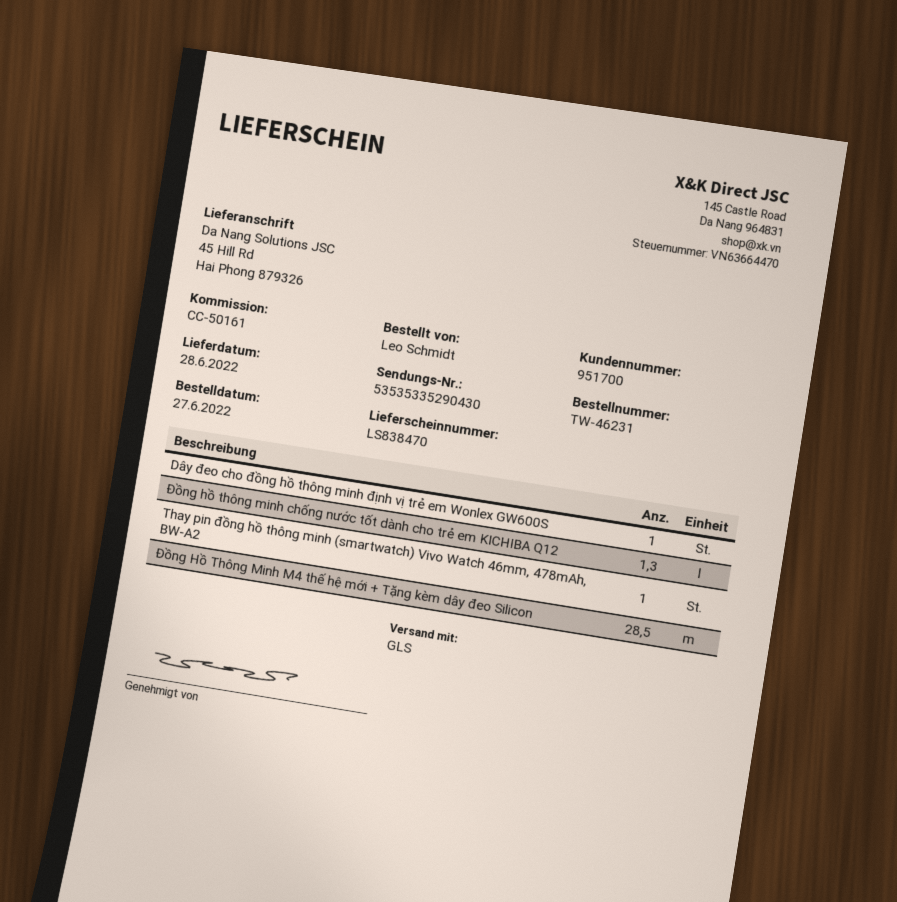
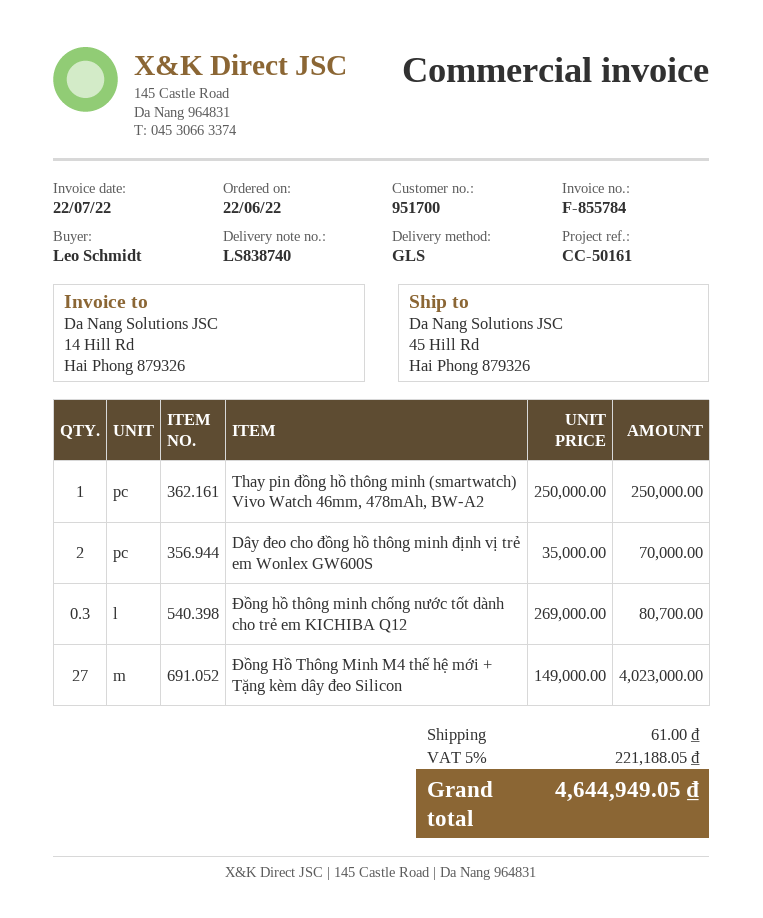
order date: 2022-06-27 -> 2022-06-22
delivery note number: LS838470 -> LS838740
Dây đeo cho đồng hồ thông minh định vị trẻ em Wonlex GW600S: 1 -> 2
Đồng hồ thông minh chống nước tốt dành cho trẻ em KICHIBA Q12: 1.3 -> 0.3
Đồng Hồ Thông Minh M4 thế hệ mới + Tặng kèm dây đeo Silicon: 28.5 -> 27

